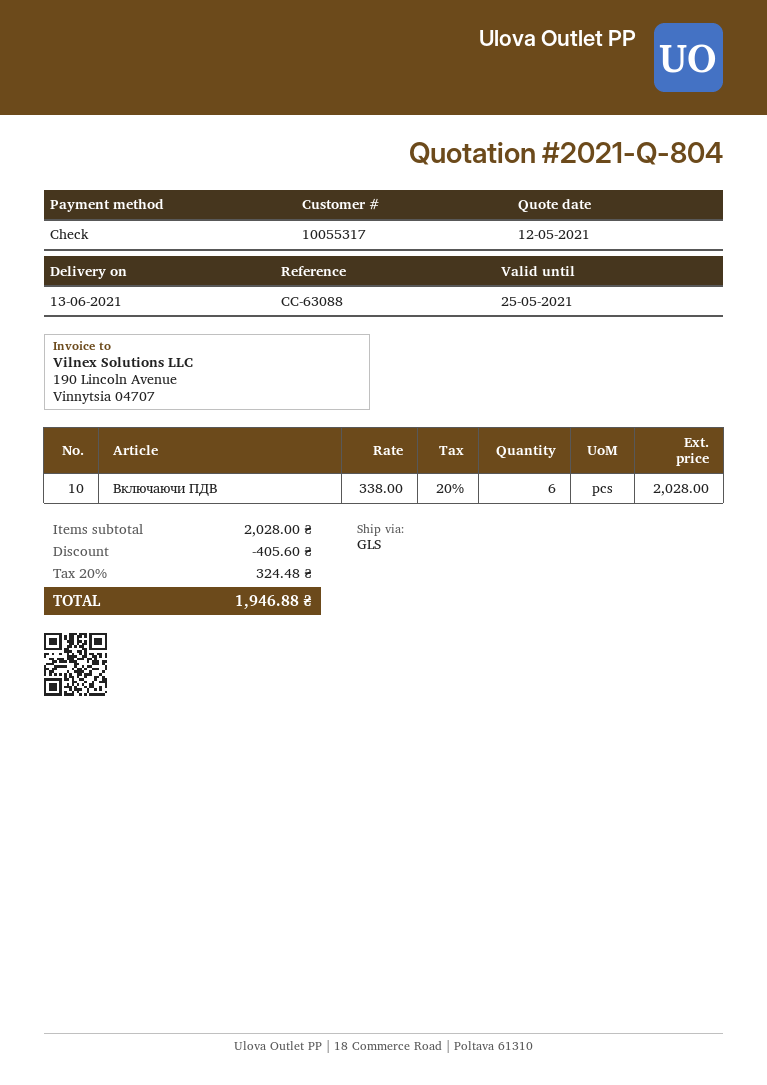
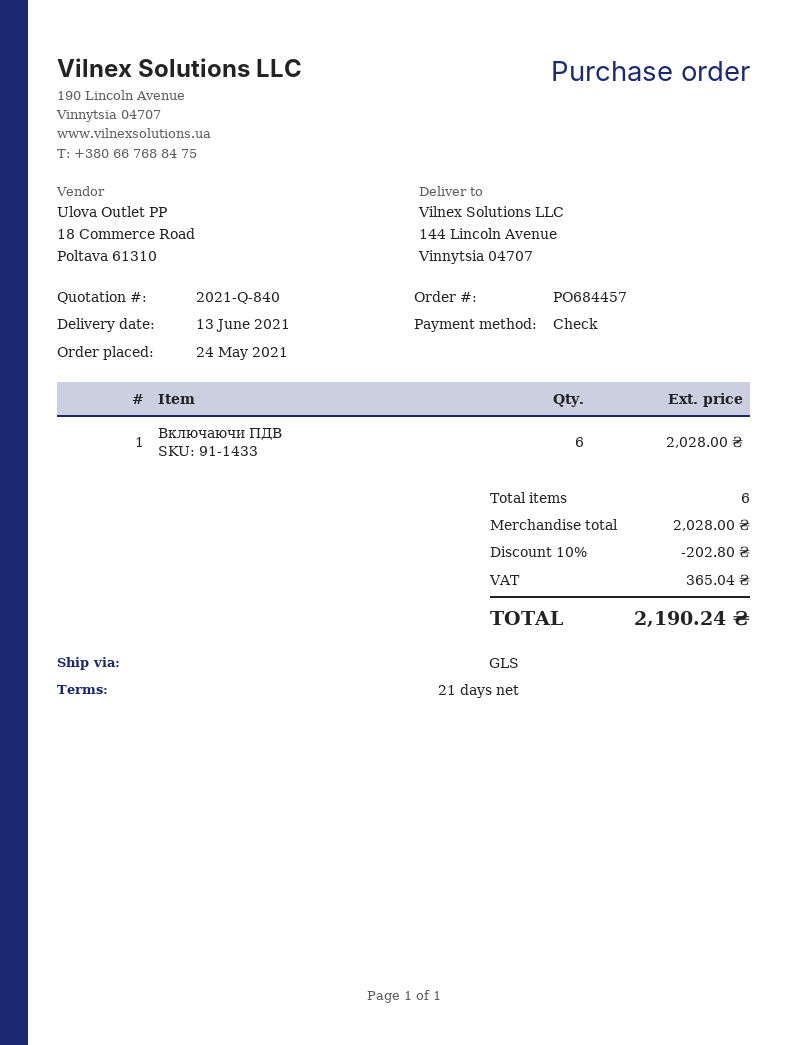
quote number: 2021-Q-804 -> 2021-Q-840
discount: 405.60 -> 202.80
tax: 324.48 -> 365.04
total: 1946.88 -> 2190.24

